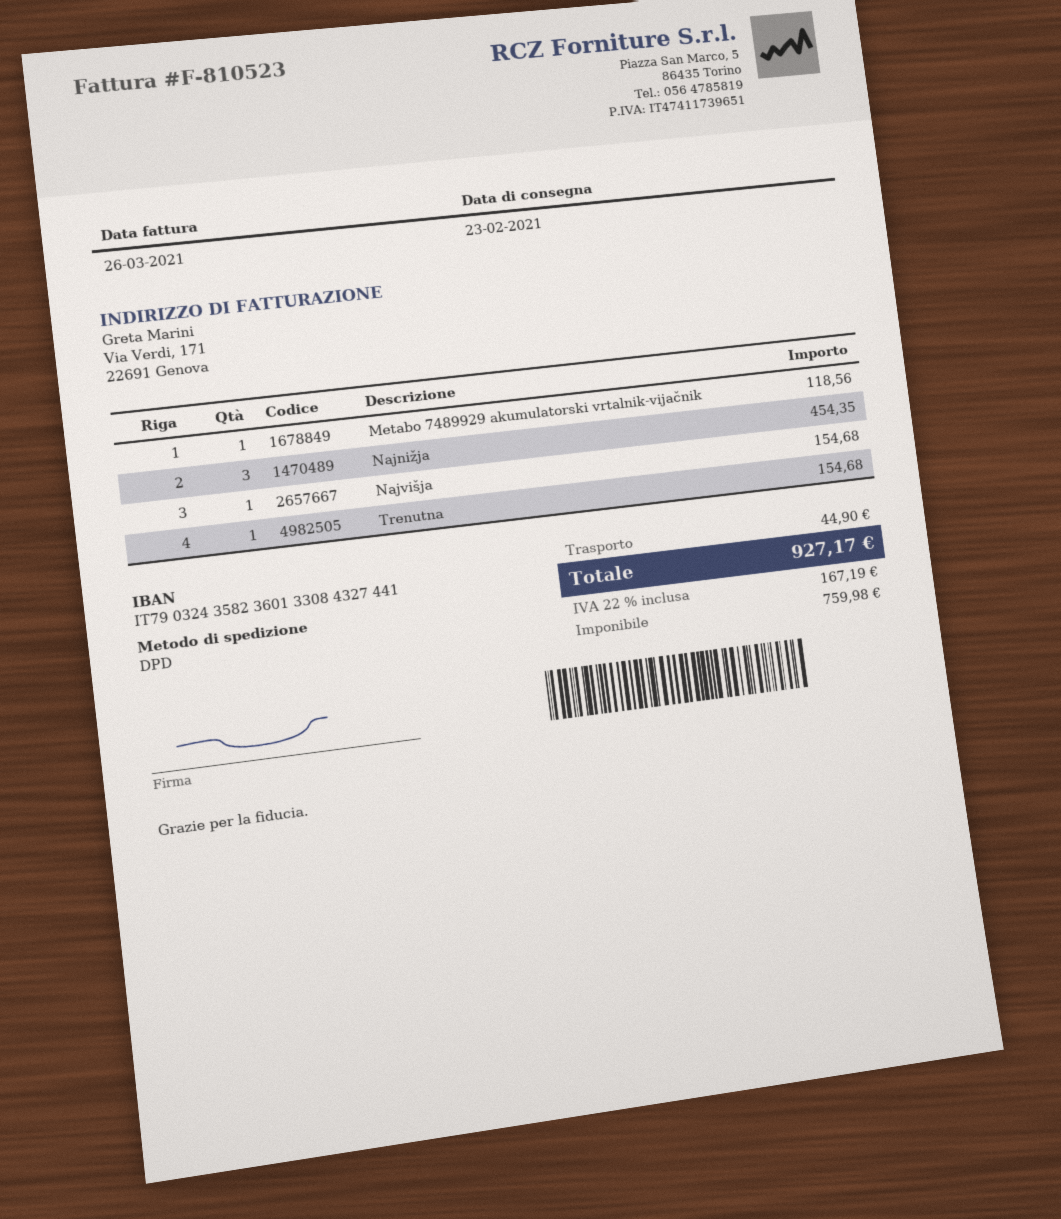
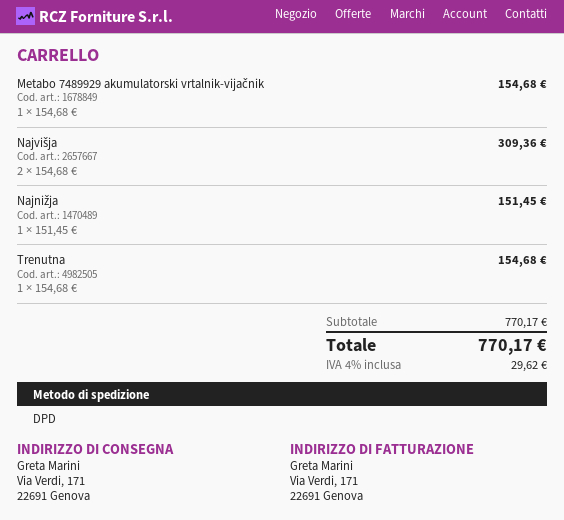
Metabo 7489929 akumulatorski vrtalnik-vijačnik: 1 for 118.56 -> 1 for 154.68
Najnižja: 3 for 454.35 -> 1 for 151.45
Najvišja: 1 for 154.68 -> 2 for 309.36
shipping: 44.90 -> none
tax: 22% = 167.19 -> 4% = 29.62
total: 927.17 -> 770.17

